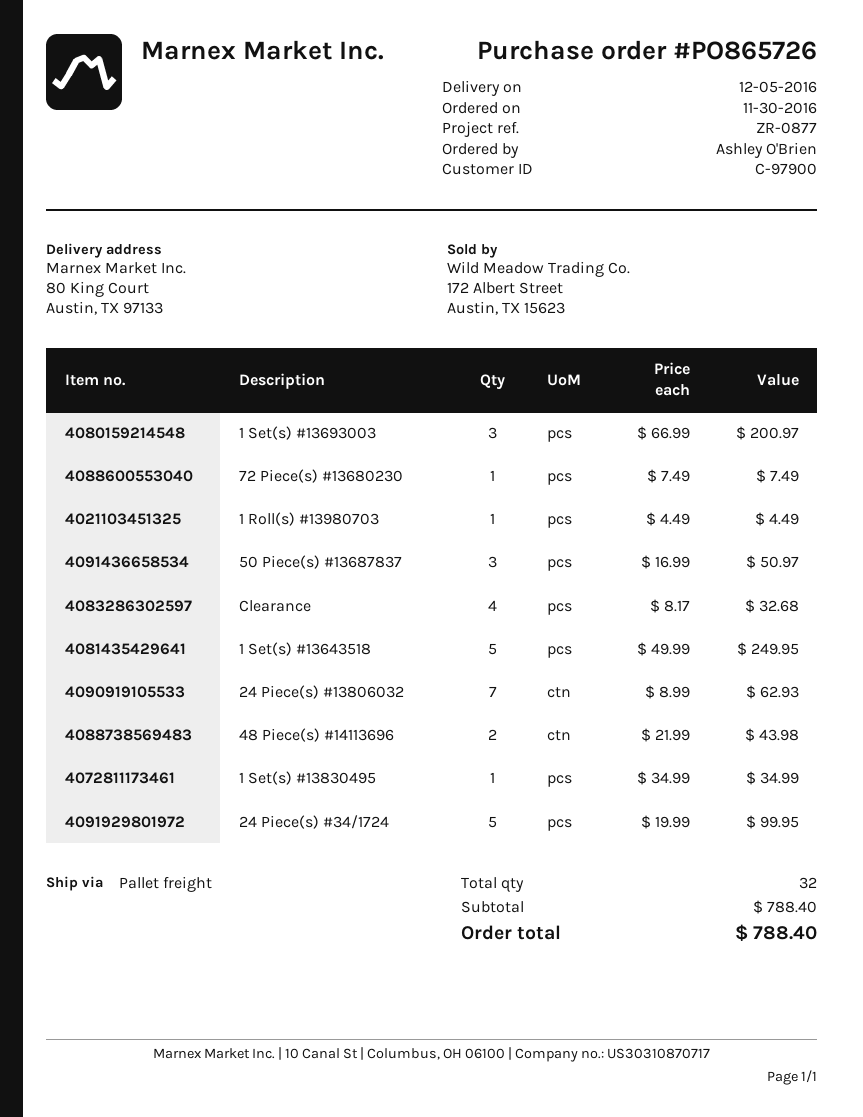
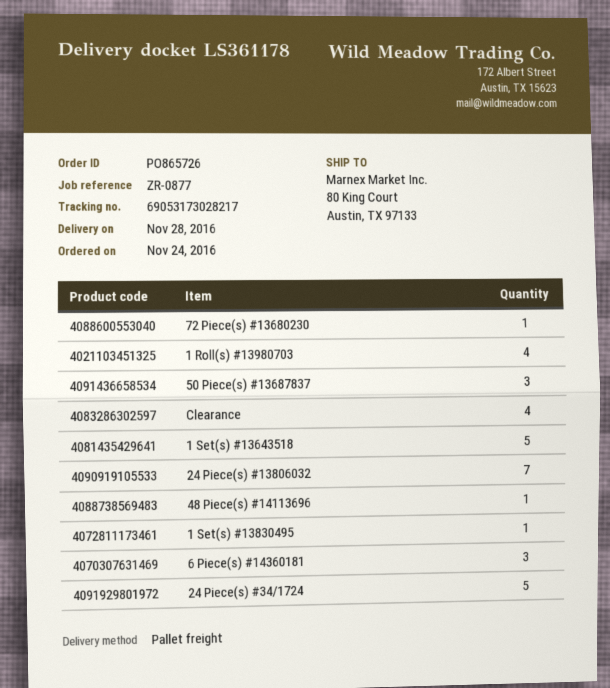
order date: 2016-11-30 -> 2016-11-24
delivery date: 2016-12-05 -> 2016-11-28
1 Set(s) #13693003: 3 -> none
1 Roll(s) #13980703: 1 -> 4
48 Piece(s) #14113696: 2 -> 1
6 Piece(s) #14360181: none -> 3

